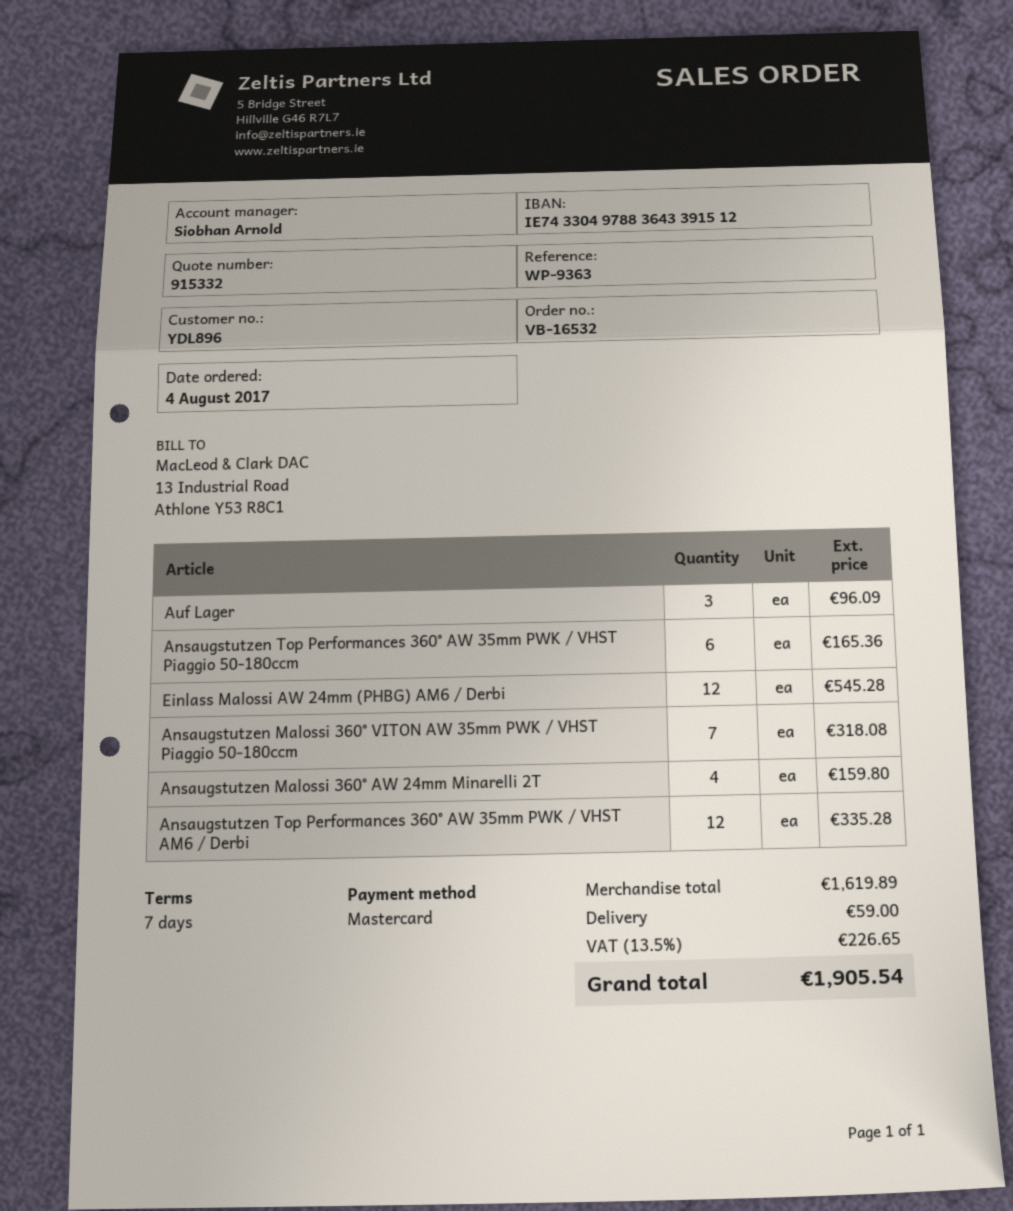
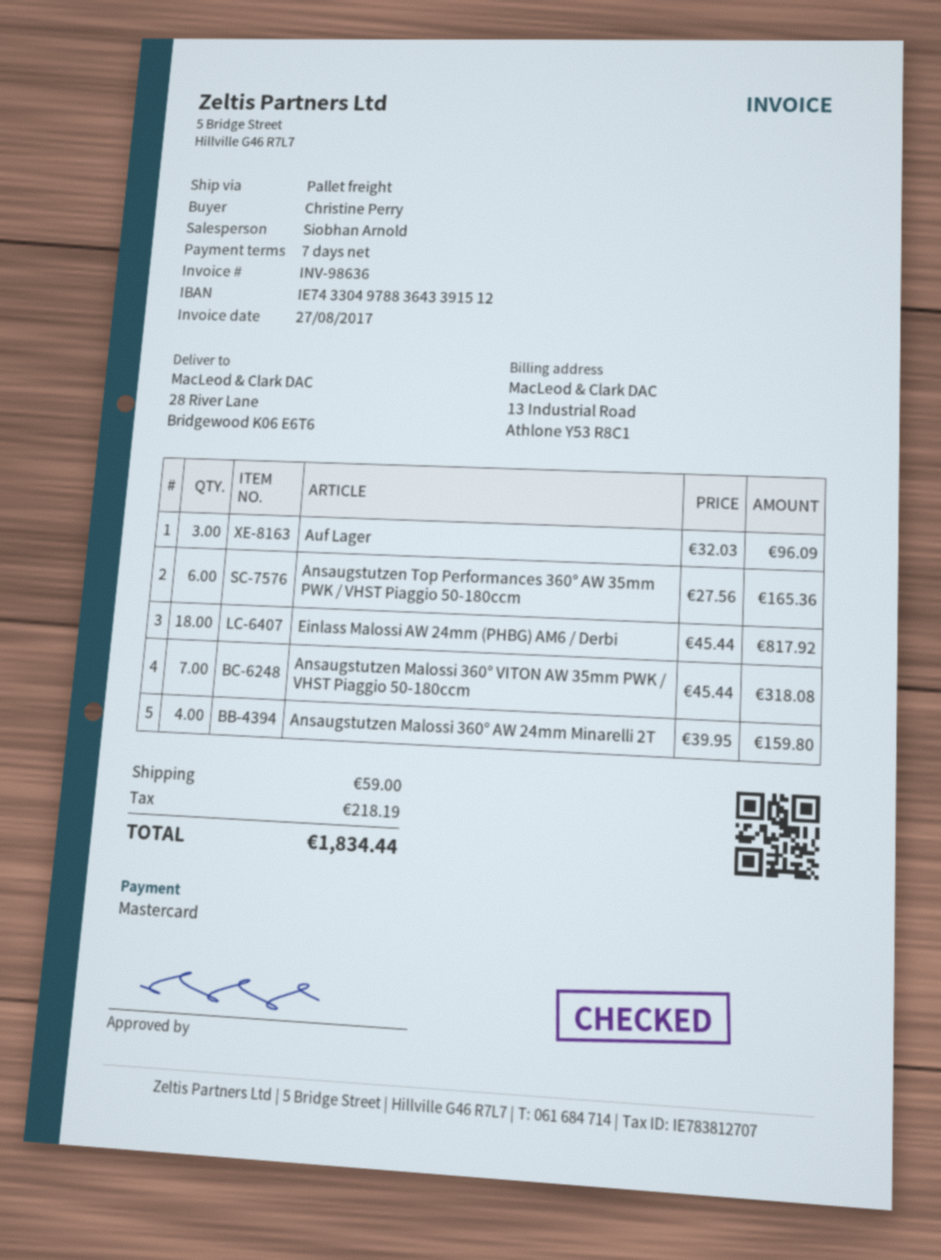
Einlass Malossi AW 24mm (PHBG) AM6 / Derbi: 12 for 545.28 -> 18 for 817.92
Ansaugstutzen Top Performances 360° AW 35mm PWK / VHST AM6 / Derbi: 12 for 335.28 -> none
tax: 226.65 -> 218.19
total: 1905.54 -> 1834.44

